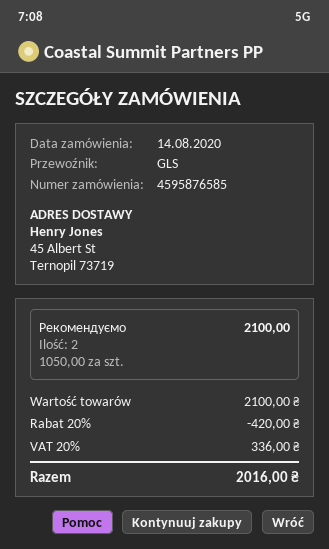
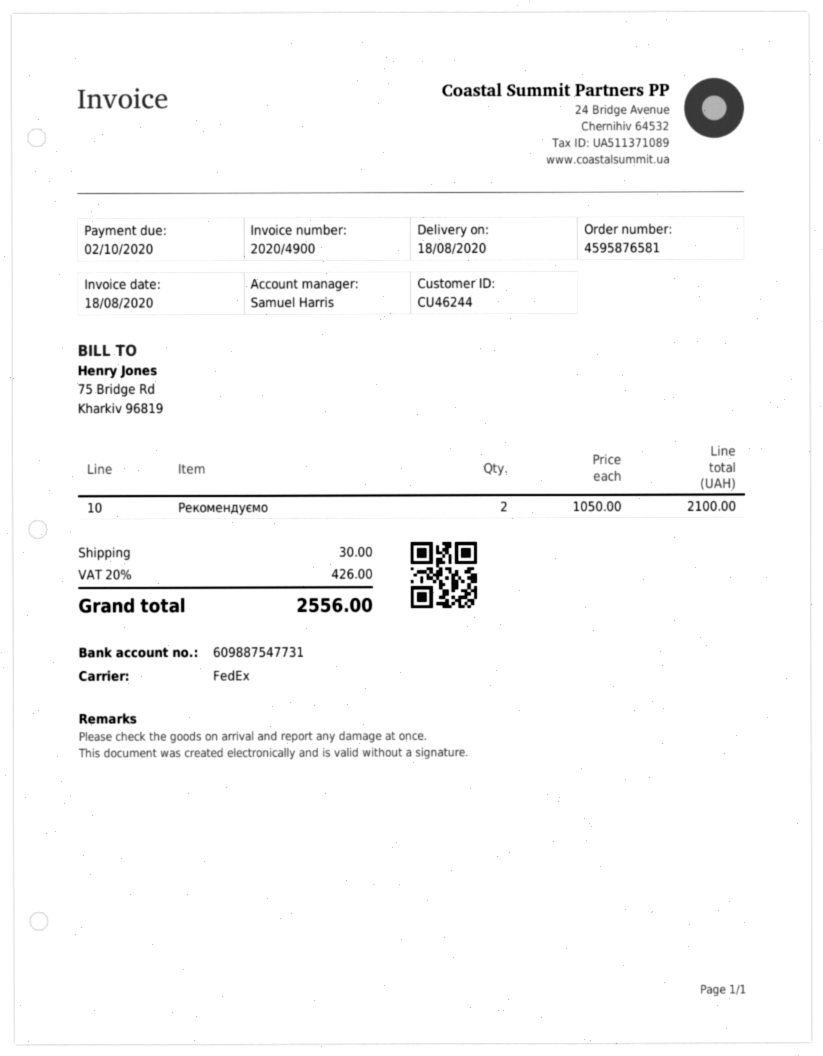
order number: 4595876585 -> 4595876581
shipping method: GLS -> FedEx
discount: 20% = 420.00 -> none
shipping: none -> 30.00
tax: 20% = 336.00 -> 20% = 426.00
total: 2016.00 -> 2556.00

